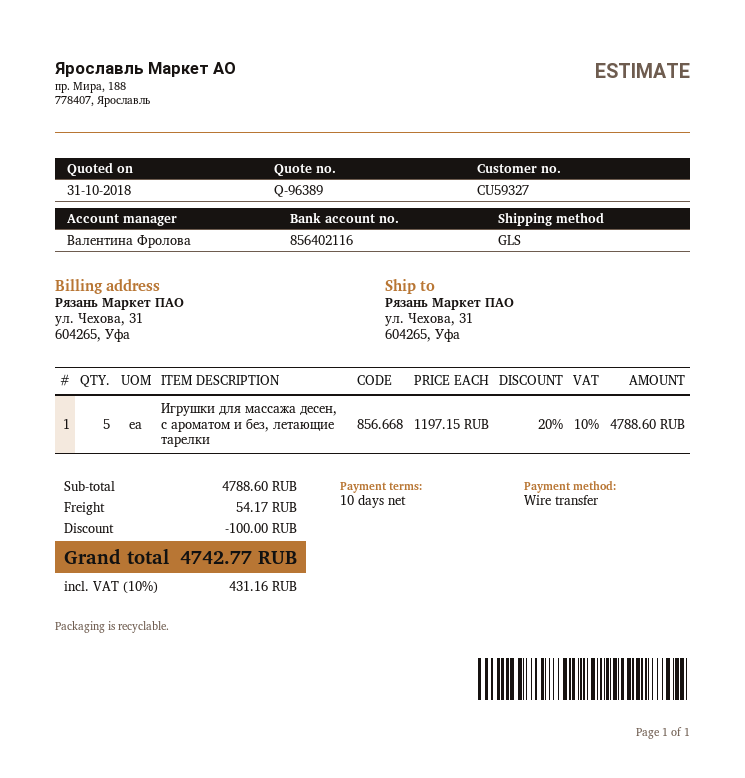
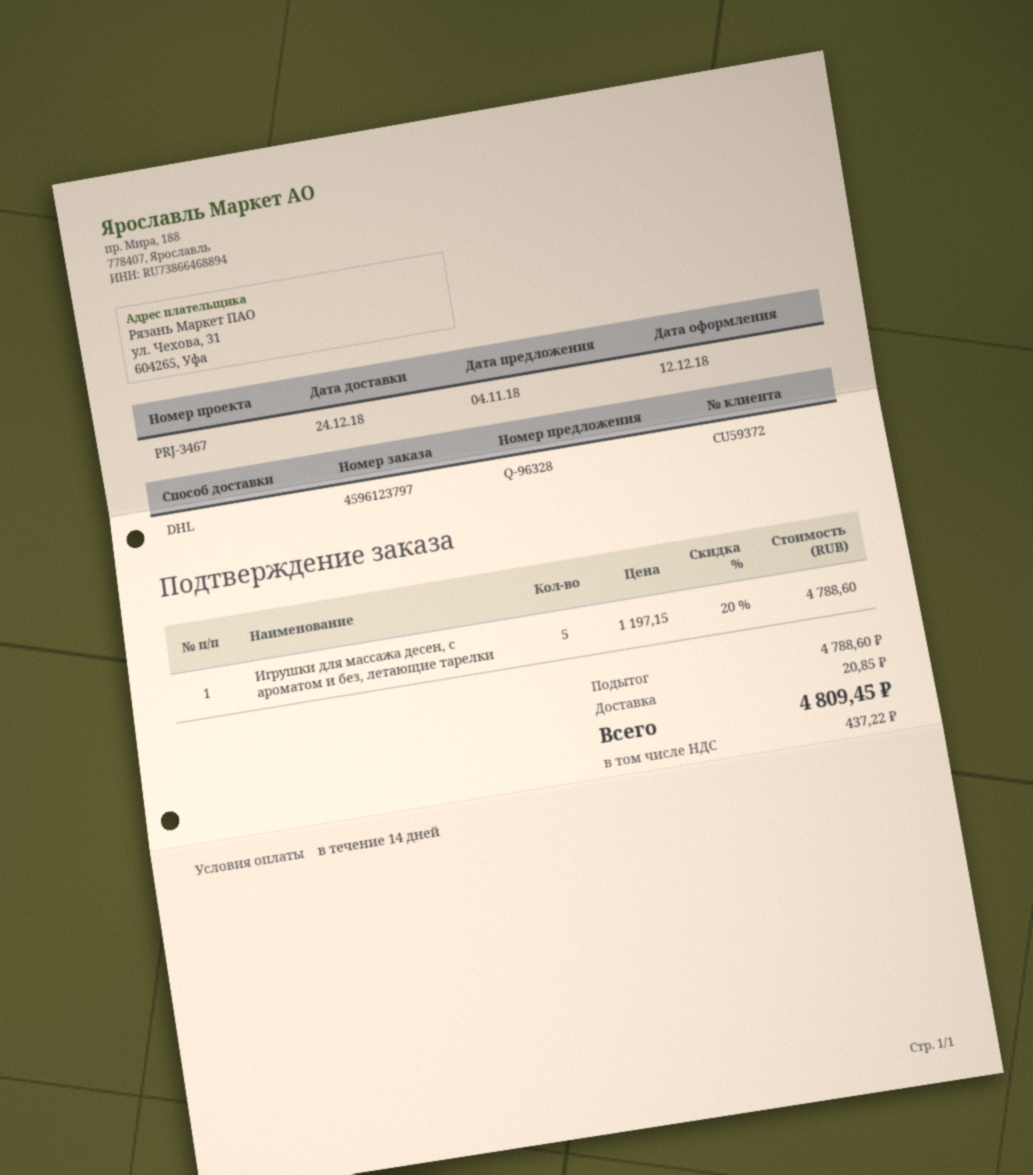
quote number: Q-96389 -> Q-96328
quote date: 2018-10-31 -> 2018-11-04
payment terms: 10 days -> 14 days
customer number: CU59327 -> CU59372
shipping method: GLS -> DHL
discount: 100.00 -> none
shipping: 54.17 -> 20.85
tax: 431.16 -> 437.22
total: 4742.77 -> 4809.45

